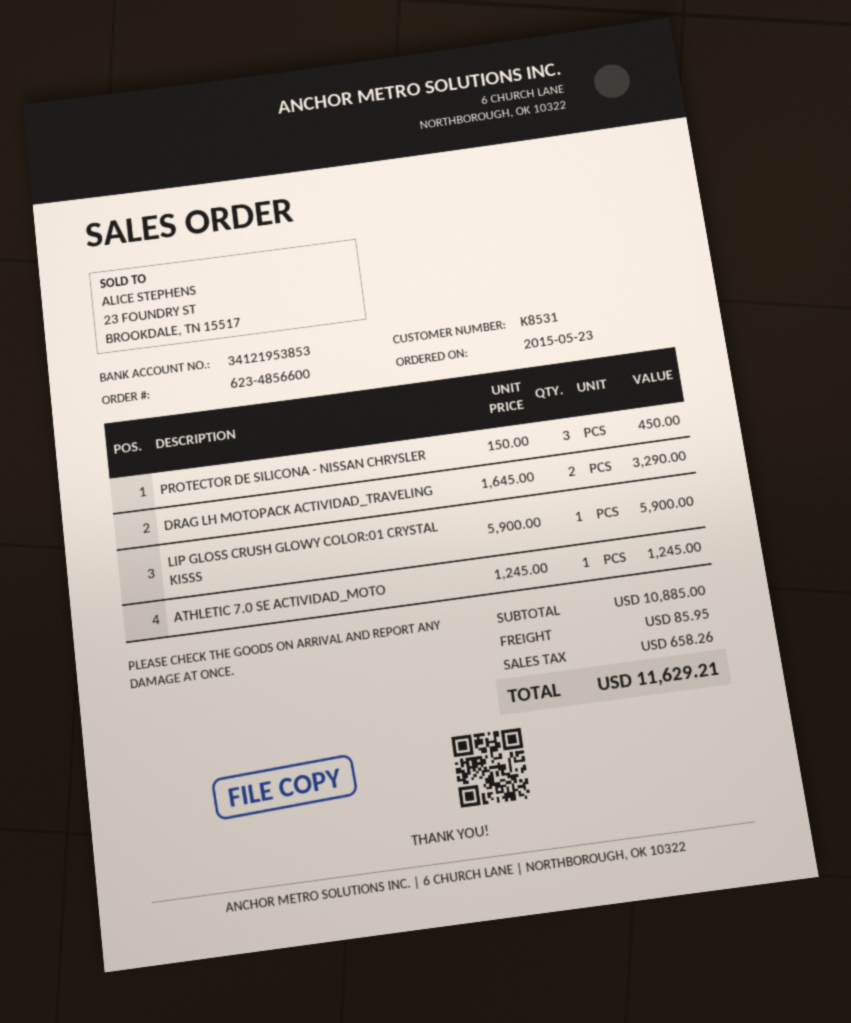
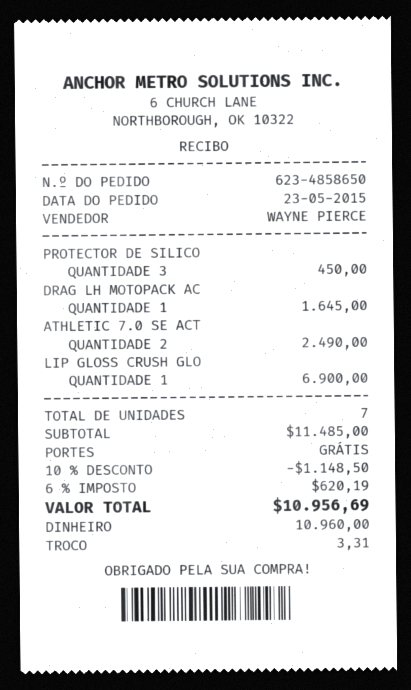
order number: 623-4856600 -> 623-4858650
DRAG LH MOTOPACK ACTIVIDAD_TRAVELING: 2 for 3290.00 -> 1 for 1645.00
LIP GLOSS CRUSH GLOWY COLOR:01 CRYSTAL KISSS: 1 for 5900.00 -> 1 for 6900.00
ATHLETIC 7.0 SE ACTIVIDAD_MOTO: 1 for 1245.00 -> 2 for 2490.00
subtotal: 10885.00 -> 11485.00
discount: none -> 10% = 1148.50
shipping: 85.95 -> 0.00
tax: 658.26 -> 620.19
total: 11629.21 -> 10956.69

